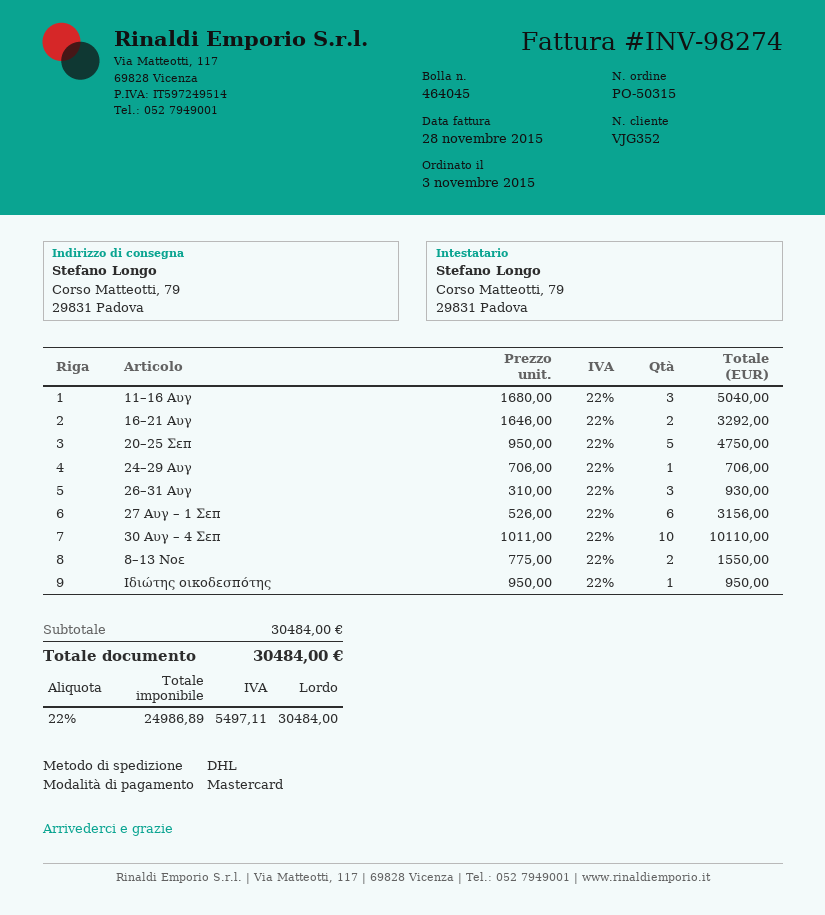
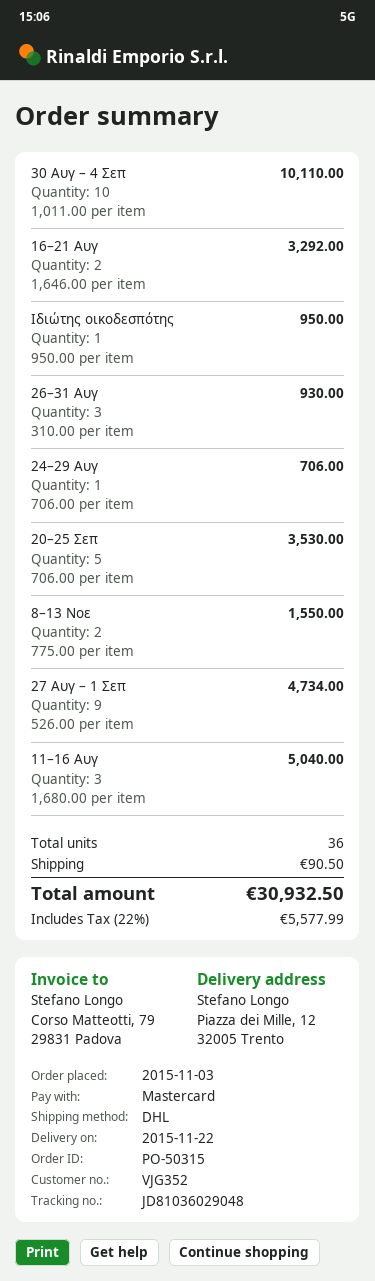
ship to: Corso Matteotti, 79, 29831 Padova -> Piazza dei Mille, 12, 32005 Trento
20–25 Σεπ: 5 x 950.00 = 4750.00 -> 5 x 706.00 = 3530.00
27 Αυγ – 1 Σεπ: 6 x 526.00 = 3156.00 -> 9 x 526.00 = 4734.00
shipping: none -> 90.50
tax: 22% = 5497.11 -> 22% = 5577.99
total: 30484.00 -> 30932.50

